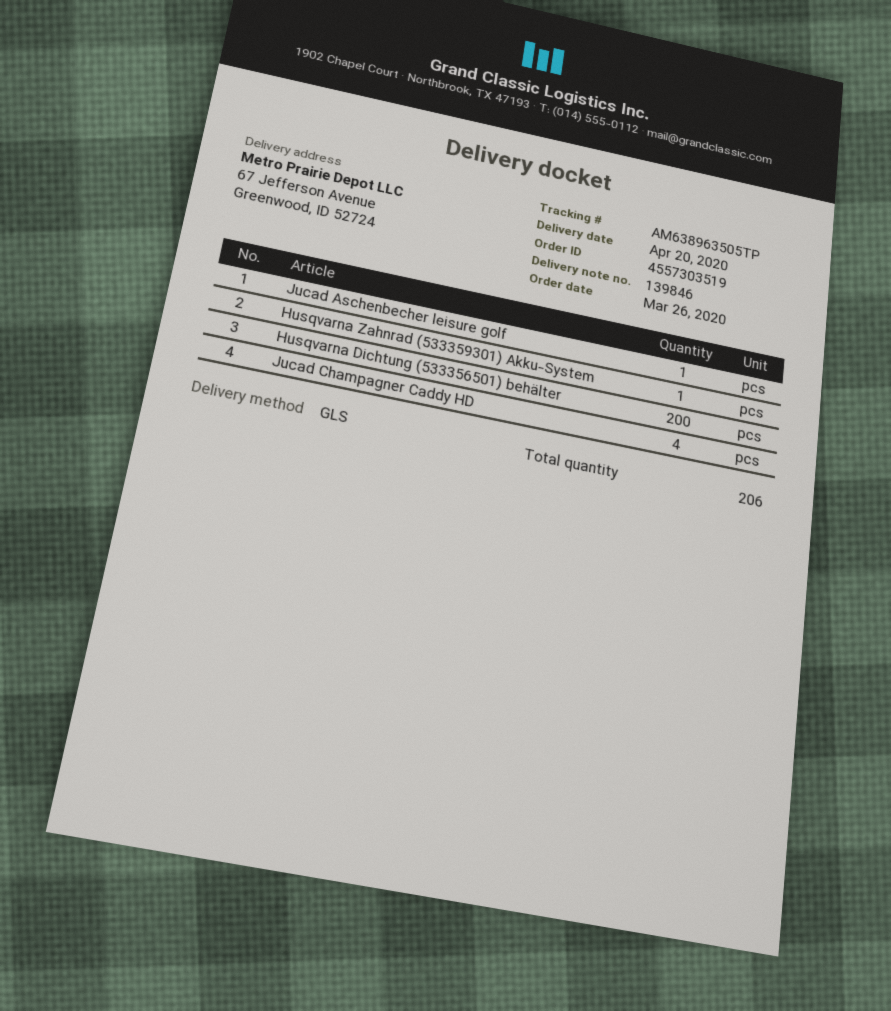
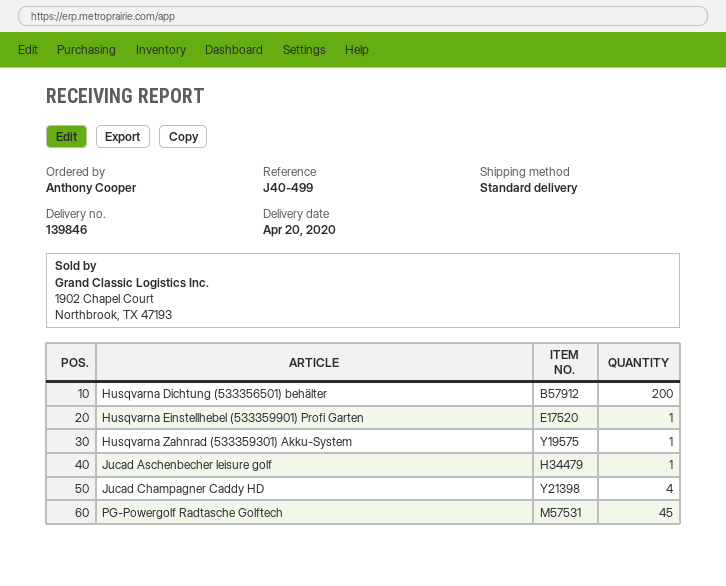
shipping method: GLS -> standard
Husqvarna Einstellhebel (533359901) Profi Garten: none -> 1
PG-Powergolf Radtasche Golftech: none -> 45

